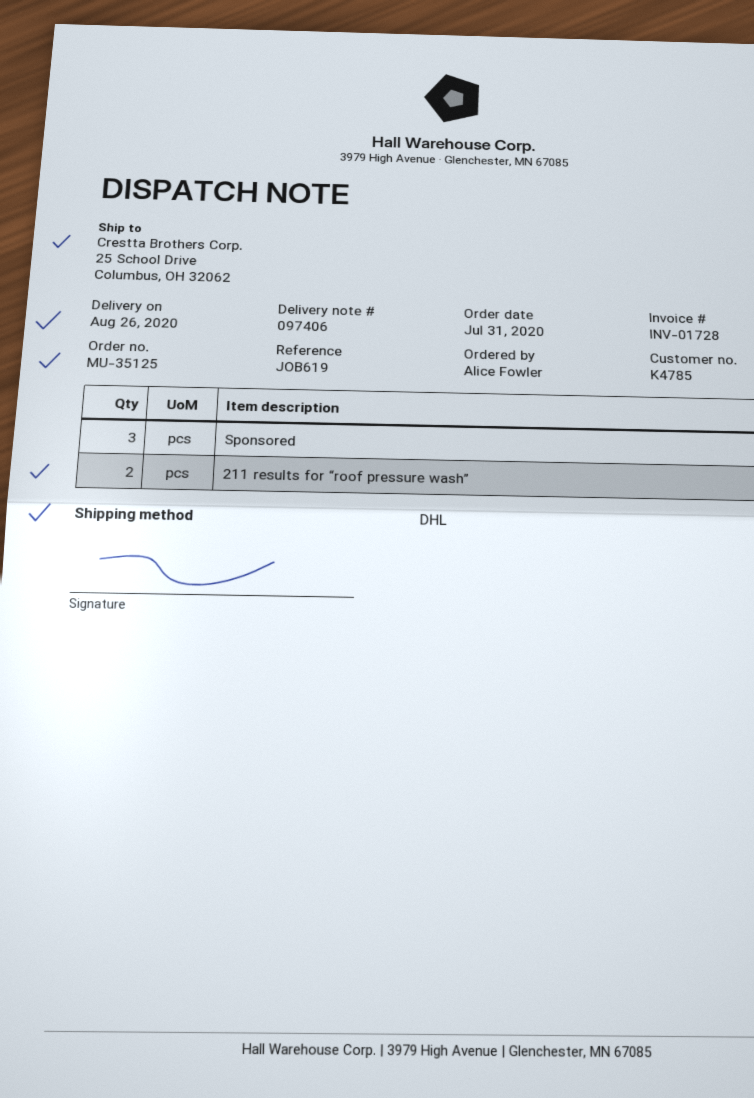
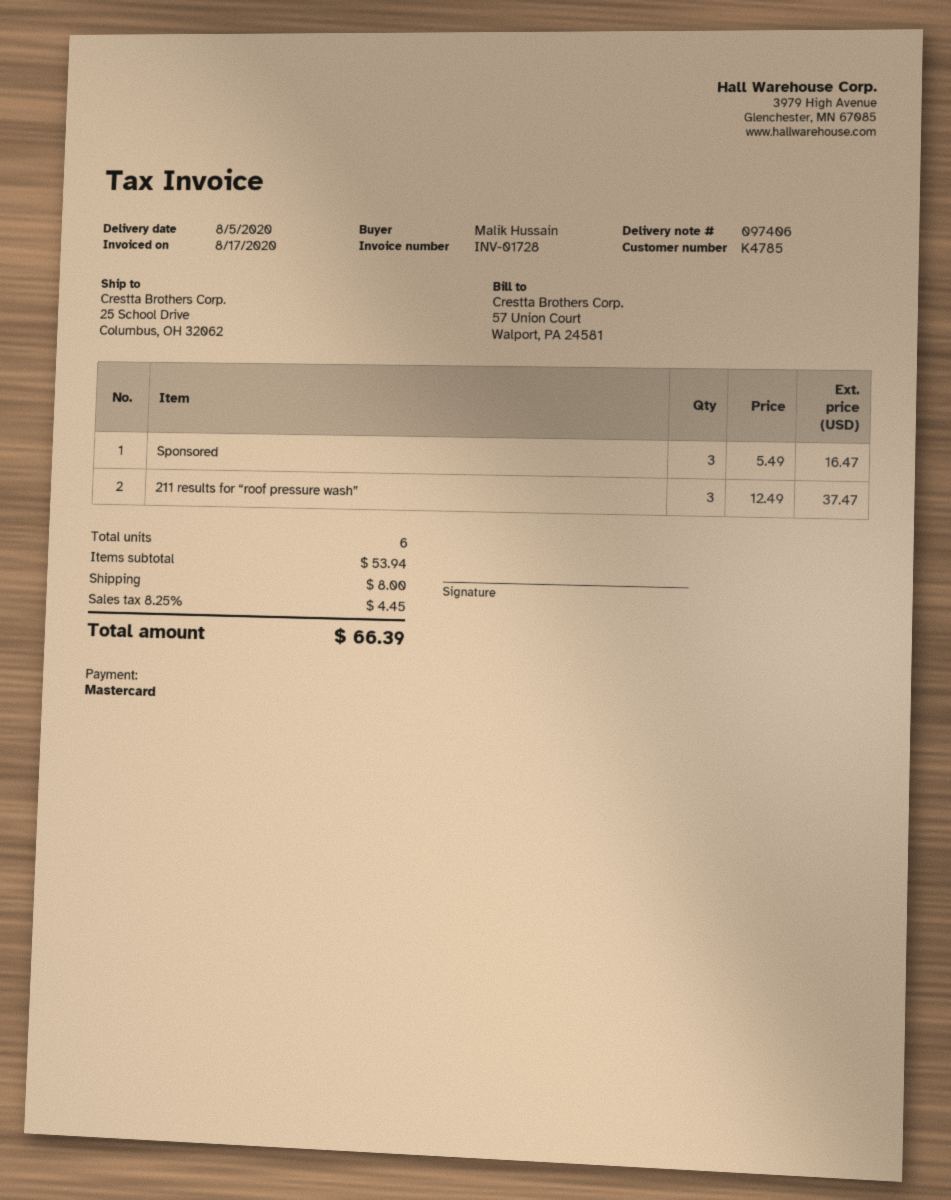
delivery date: 2020-08-26 -> 2020-08-05
ordered by: Alice Fowler -> Malik Hussain
211 results for “roof pressure wash”: 2 -> 3

